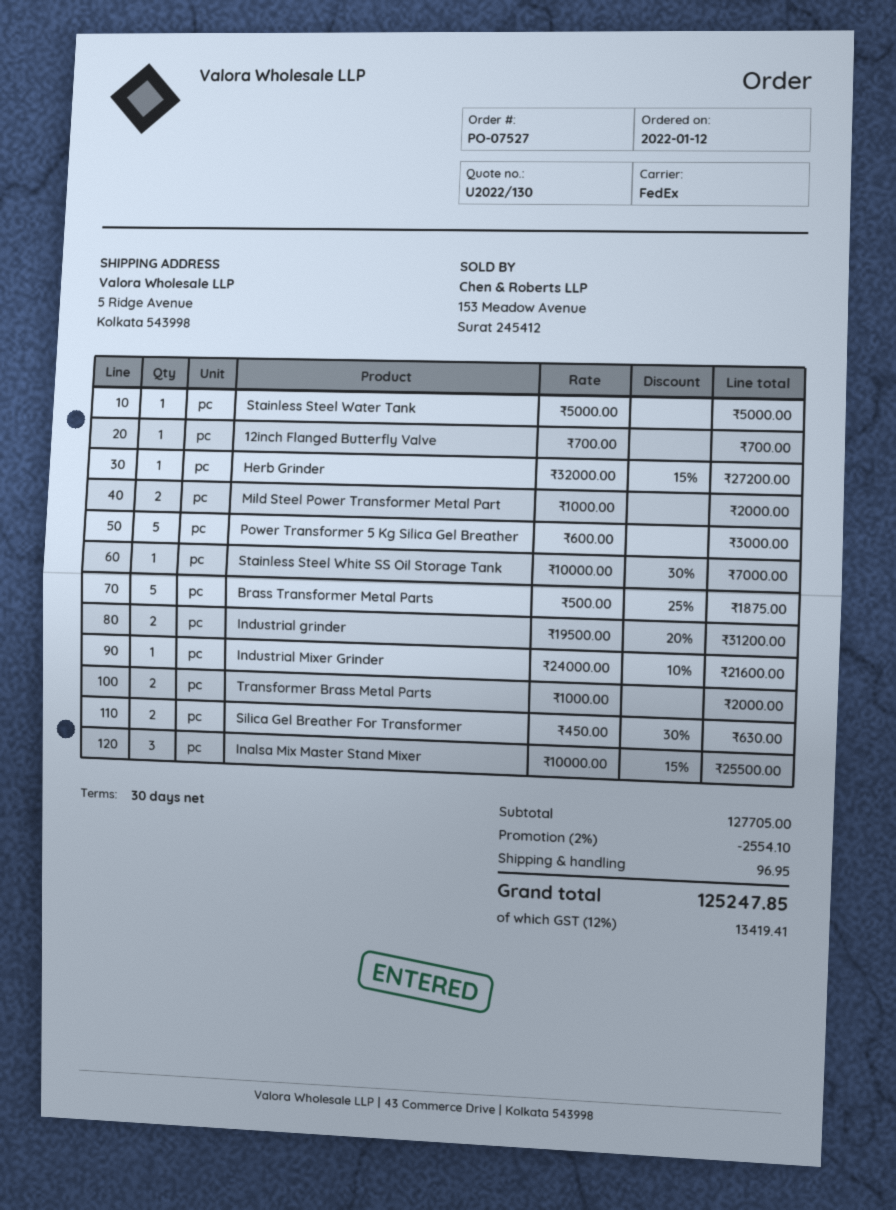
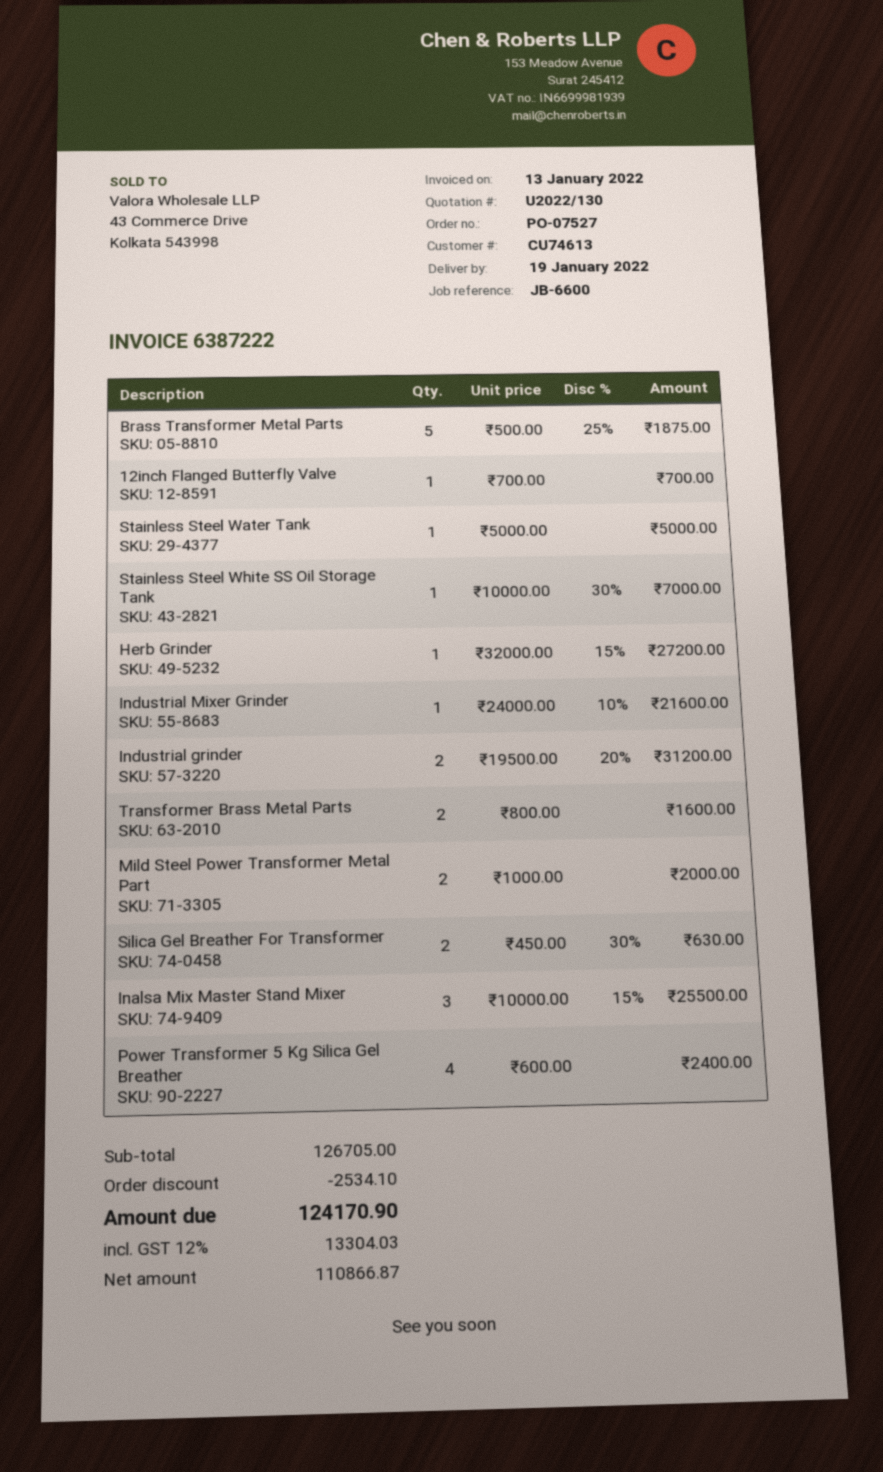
Power Transformer 5 Kg Silica Gel Breather: 5 x 600.00 = 3000.00 -> 4 x 600.00 = 2400.00
Transformer Brass Metal Parts: 2 x 1000.00 = 2000.00 -> 2 x 800.00 = 1600.00
subtotal: 127705.00 -> 126705.00
discount: 2554.10 -> 2534.10
shipping: 96.95 -> none
tax: 12% = 13419.41 -> 12% = 13304.03
total: 125247.85 -> 124170.90

